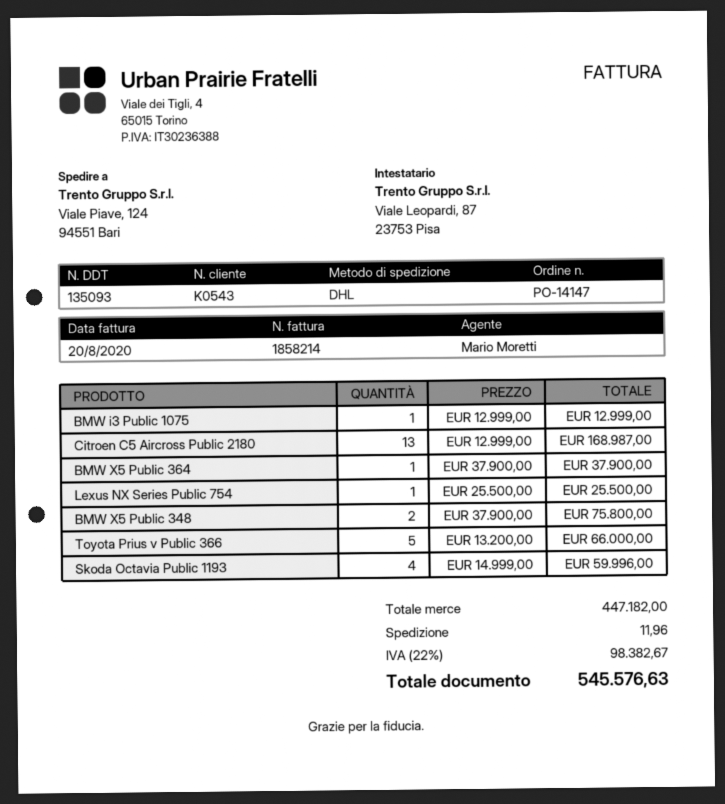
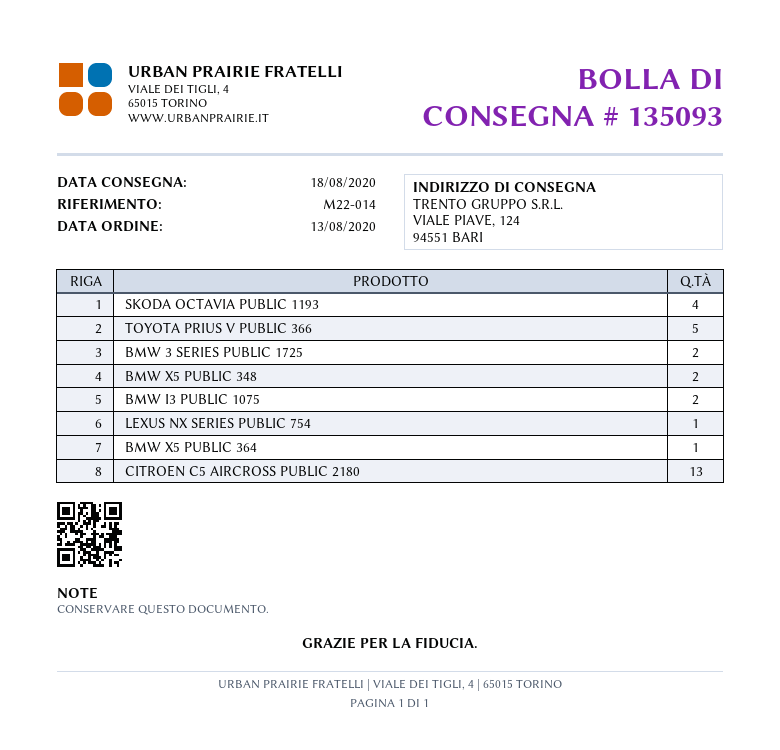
BMW i3 Public 1075: 1 -> 2
BMW 3 SERIES PUBLIC 1725: none -> 2

